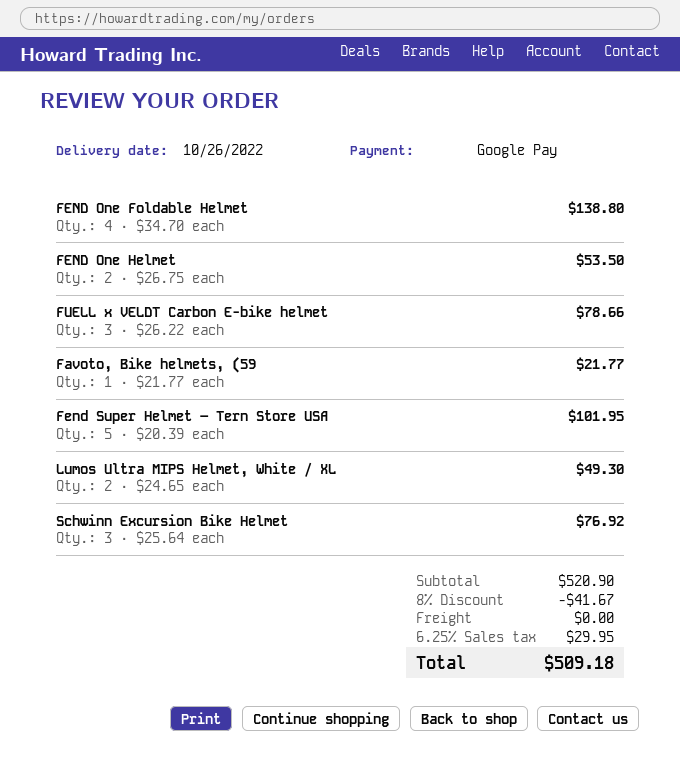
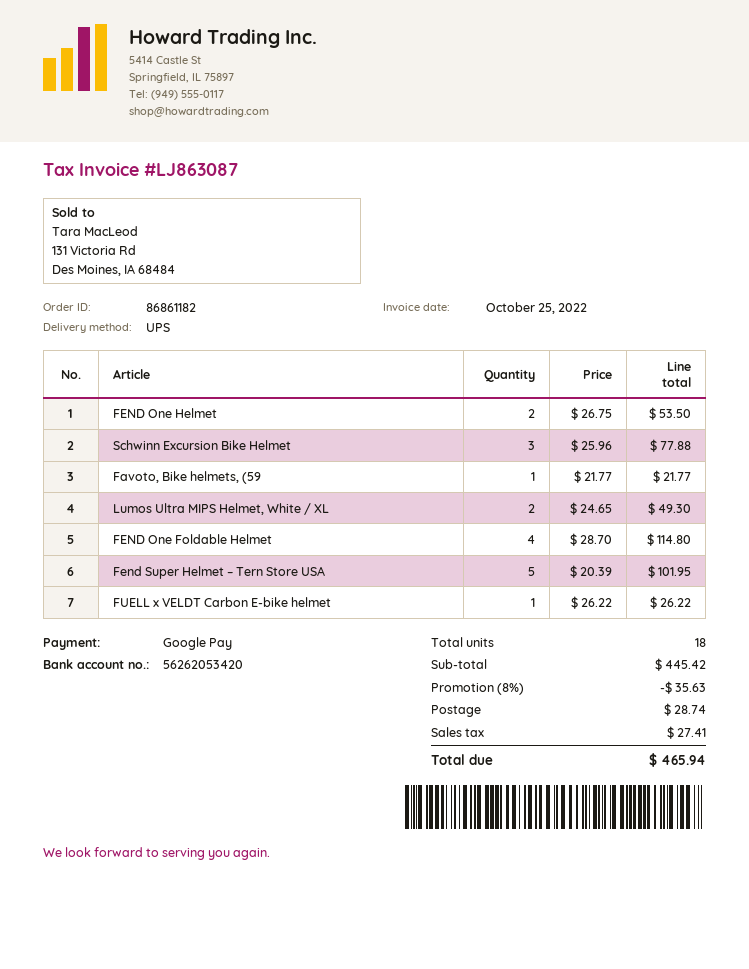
FEND One Foldable Helmet: 4 x 34.70 = 138.80 -> 4 x 28.70 = 114.80
FUELL x VELDT Carbon E-bike helmet: 3 x 26.22 = 78.66 -> 1 x 26.22 = 26.22
Schwinn Excursion Bike Helmet: 3 x 25.64 = 76.92 -> 3 x 25.96 = 77.88
subtotal: 520.90 -> 445.42
discount: 8% = 41.67 -> 8% = 35.63
shipping: 0.00 -> 28.74
tax: 29.95 -> 27.41
total: 509.18 -> 465.94

